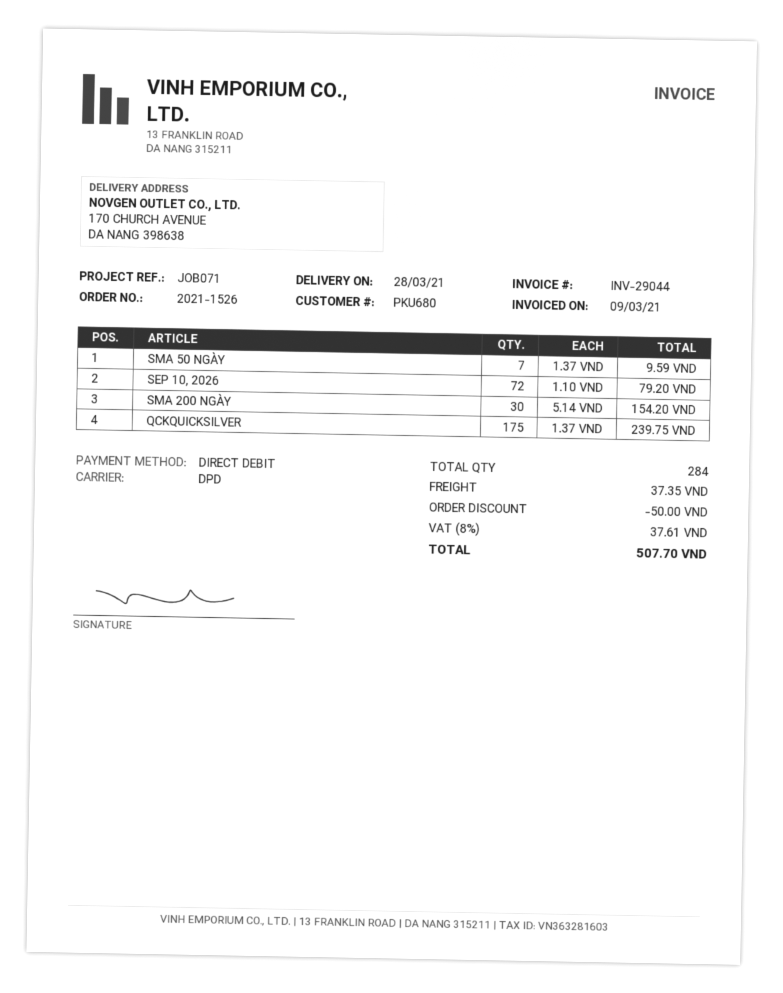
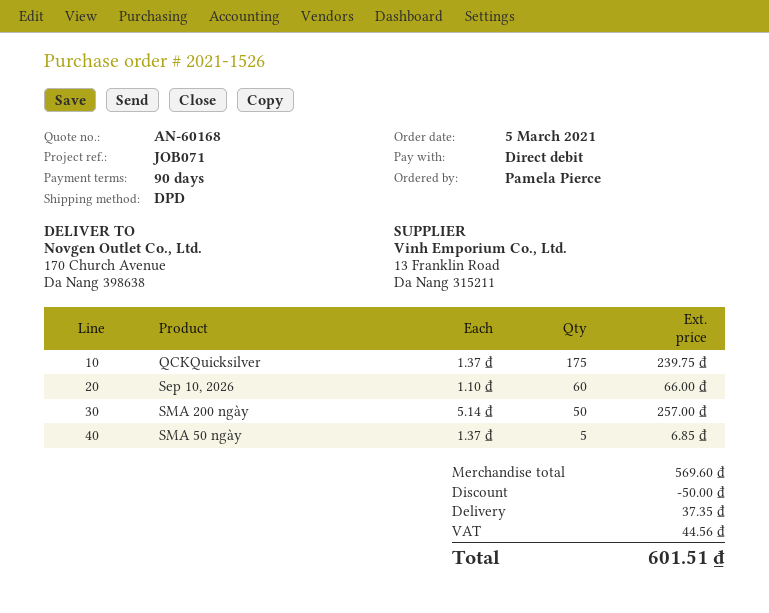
SMA 50 NGÀY: 7 x 1.37 = 9.59 -> 5 x 1.37 = 6.85
SEP 10, 2026: 72 x 1.10 = 79.20 -> 60 x 1.10 = 66.00
SMA 200 NGÀY: 30 x 5.14 = 154.20 -> 50 x 5.14 = 257.00
tax: 37.61 -> 44.56
total: 507.70 -> 601.51

